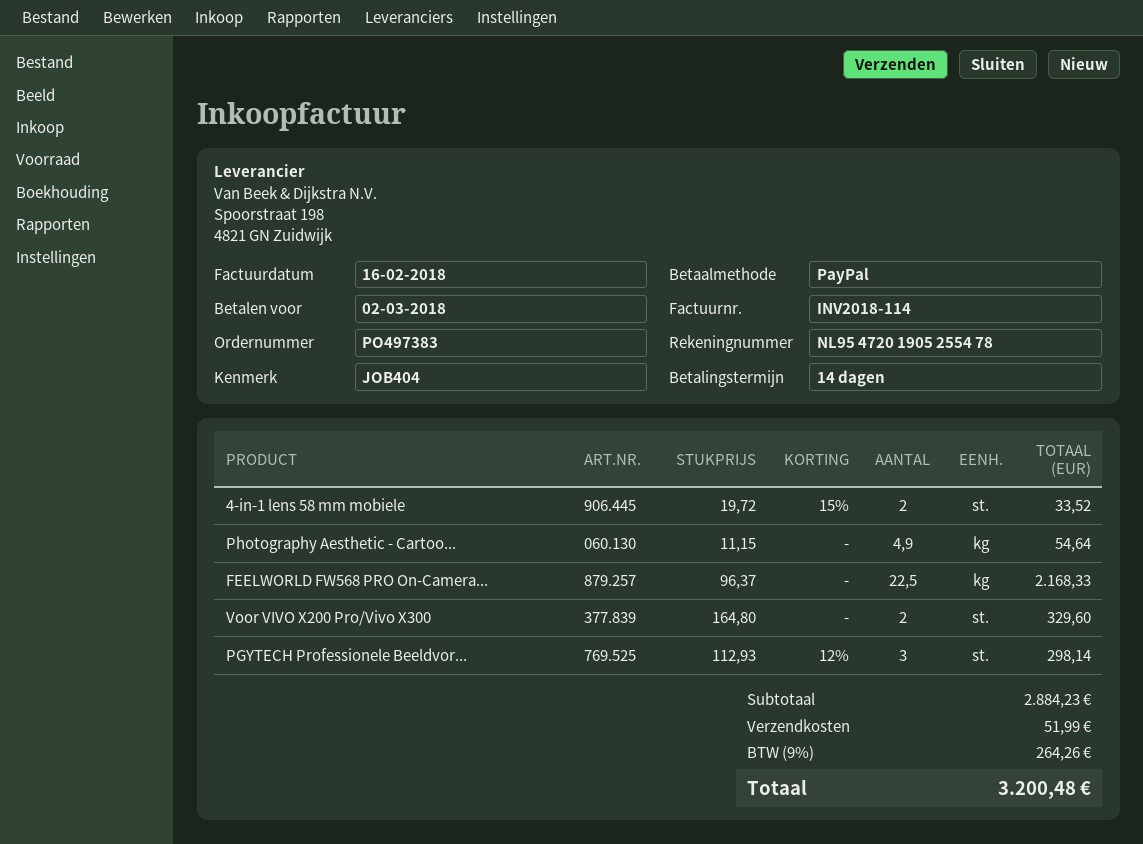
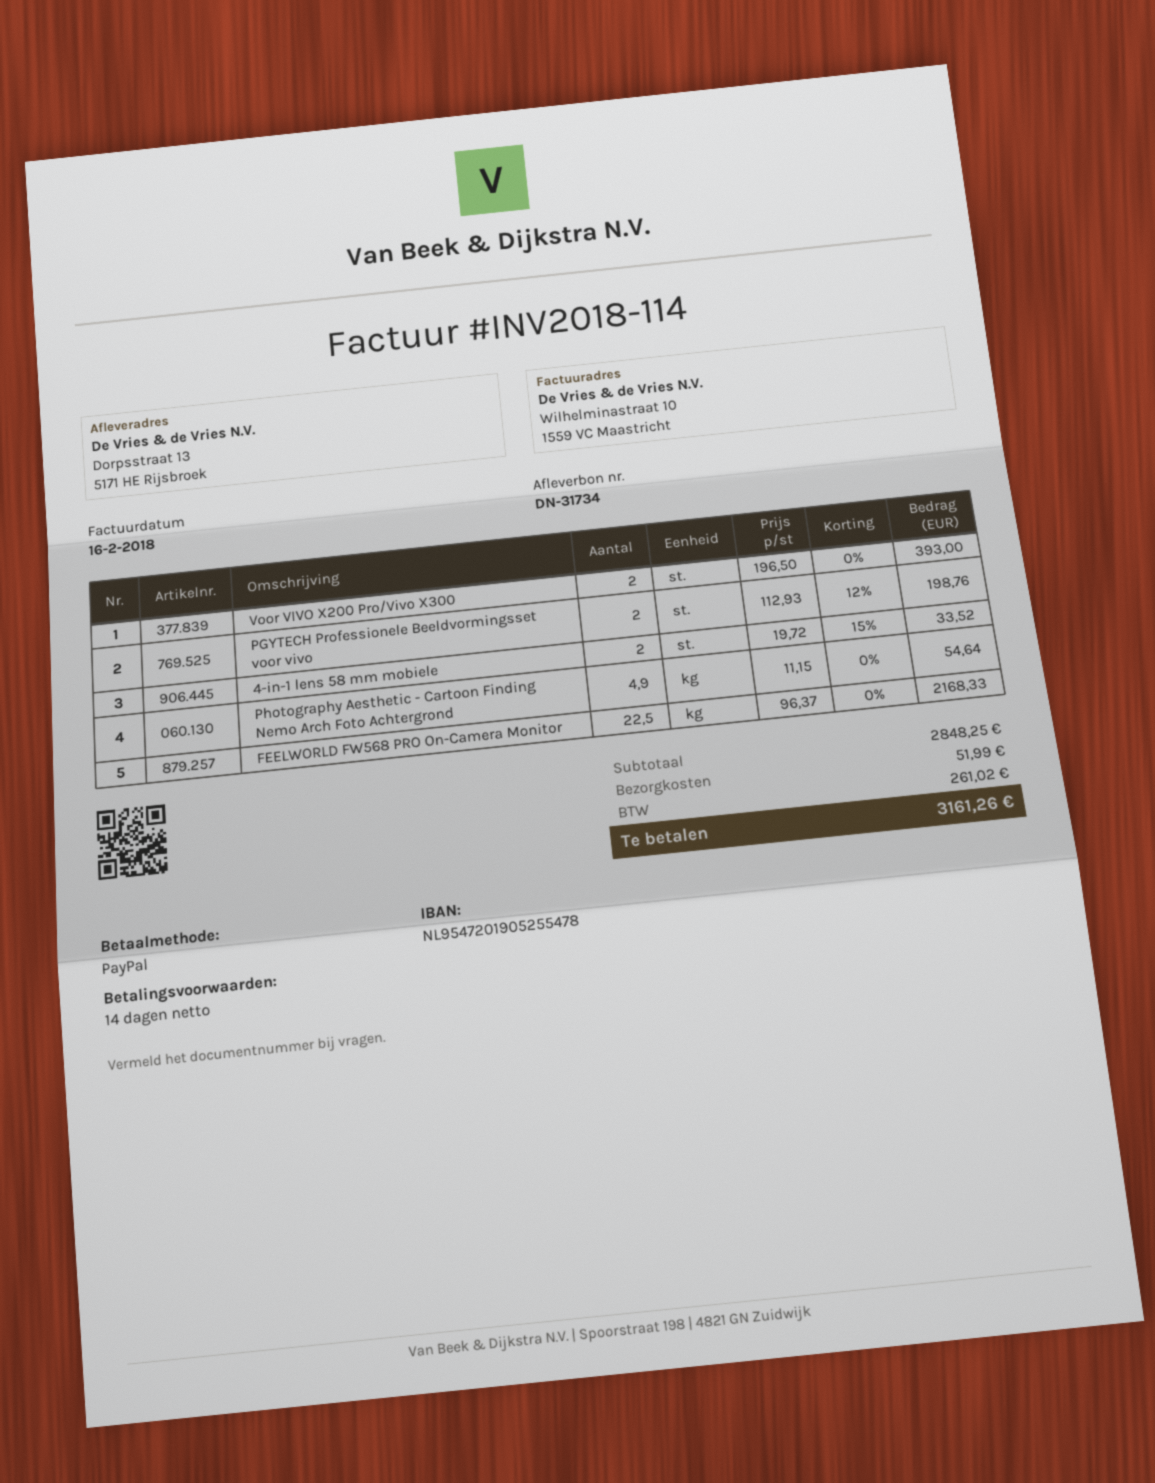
Voor VIVO X200 Pro/Vivo X300: 2 x 164.80 = 329.60 -> 2 x 196.50 = 393.00
PGYTECH Professionele Beeldvor...: 3 x 112.93 - 12% = 298.14 -> 2 x 112.93 - 12% = 198.76
subtotal: 2884.23 -> 2848.25
tax: 264.26 -> 261.02
total: 3200.48 -> 3161.26

